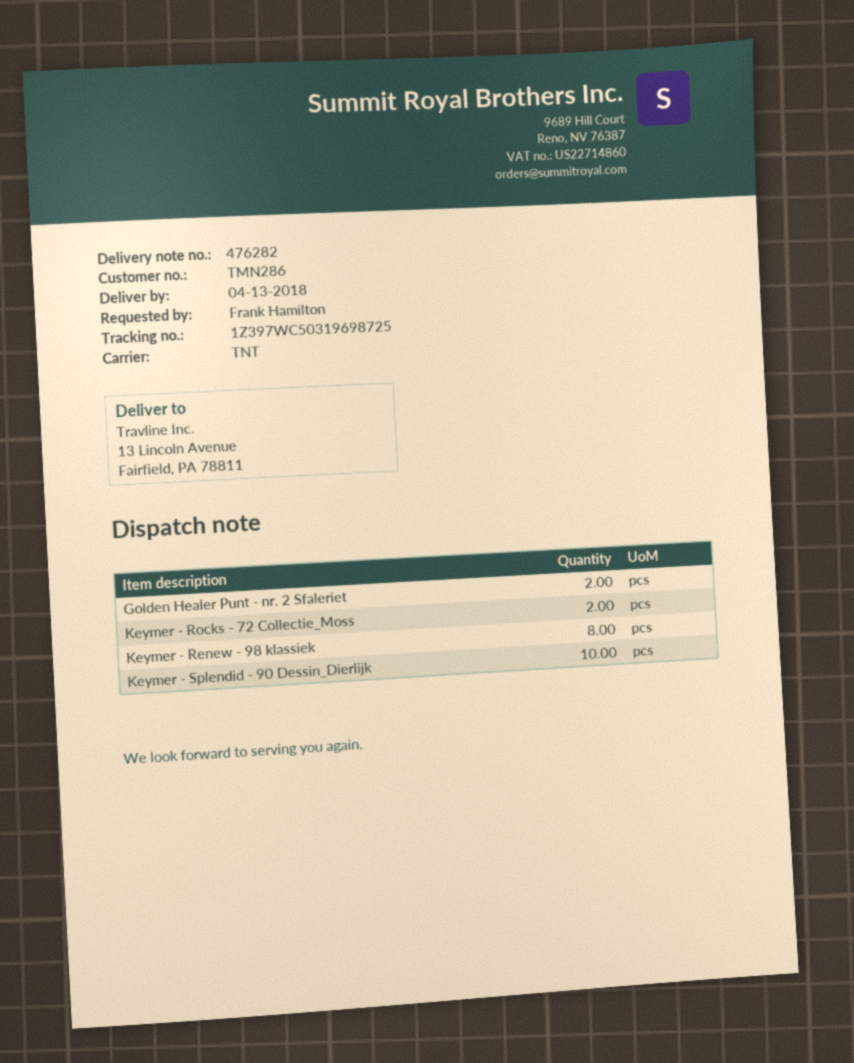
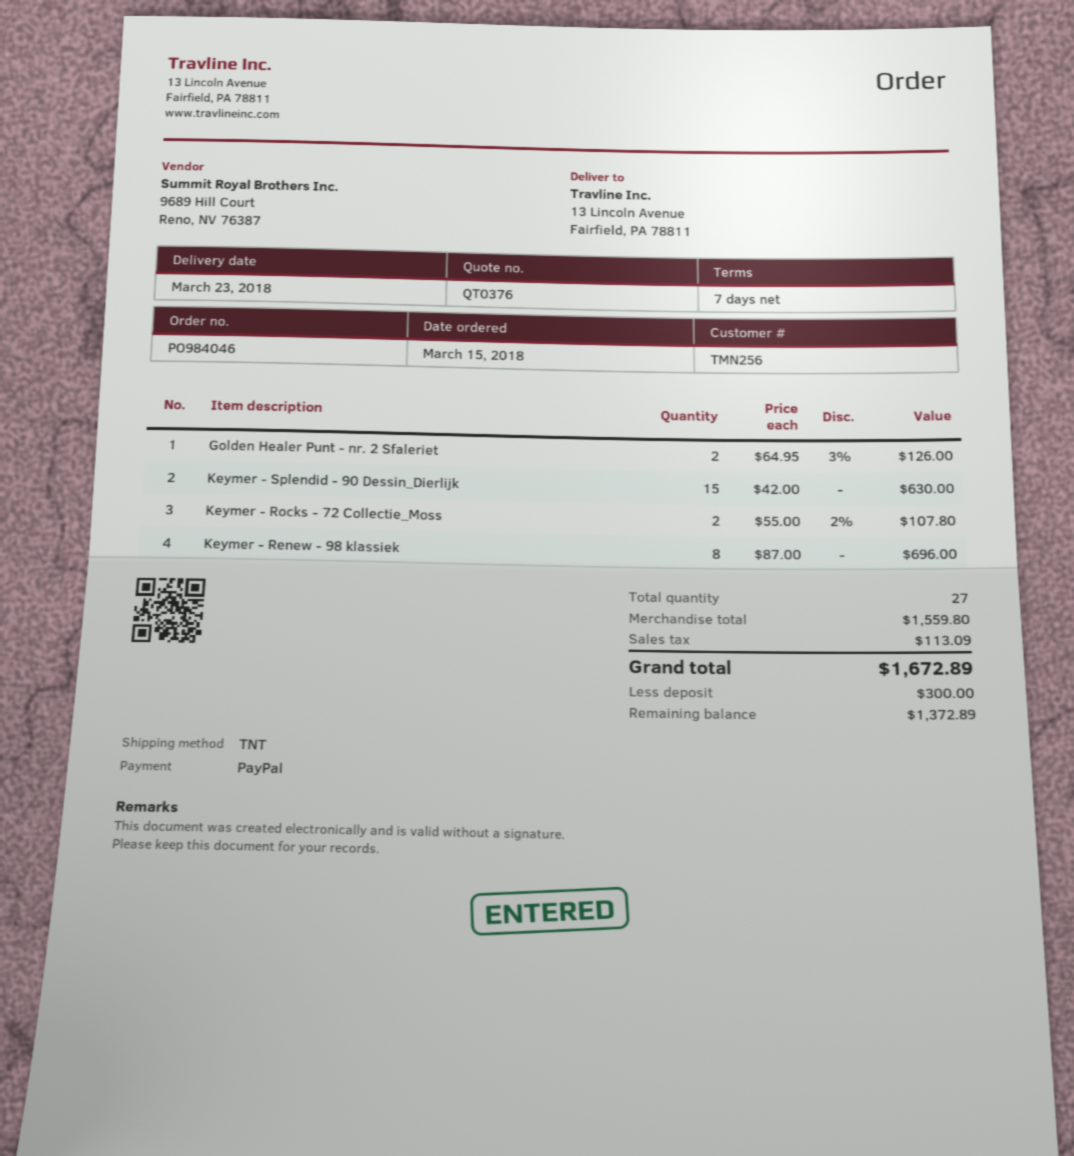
delivery date: 2018-04-13 -> 2018-03-23
customer number: TMN286 -> TMN256
Keymer - Splendid - 90 Dessin_Dierlijk: 10 -> 15

